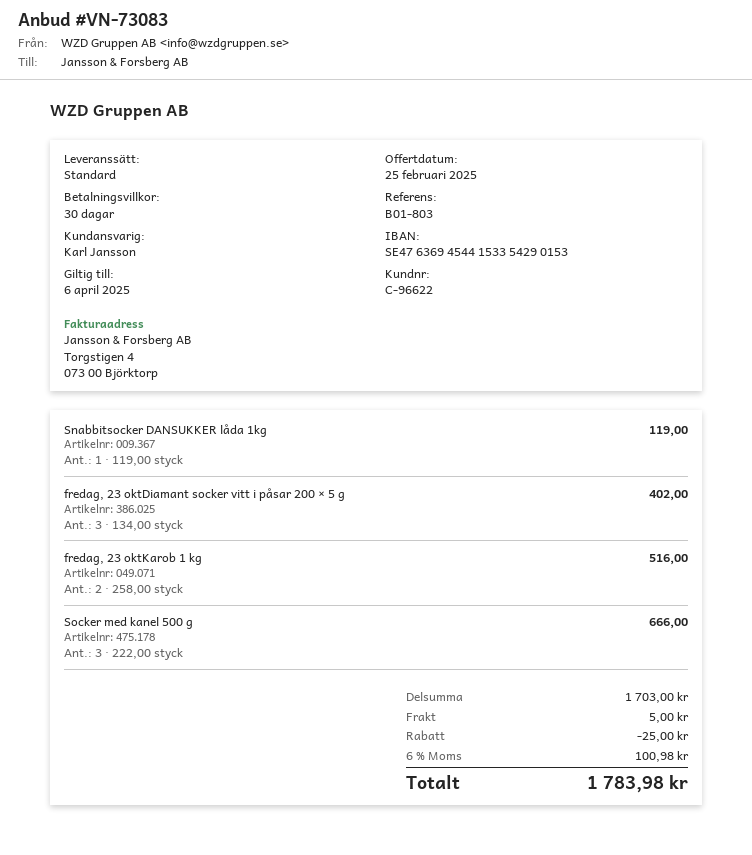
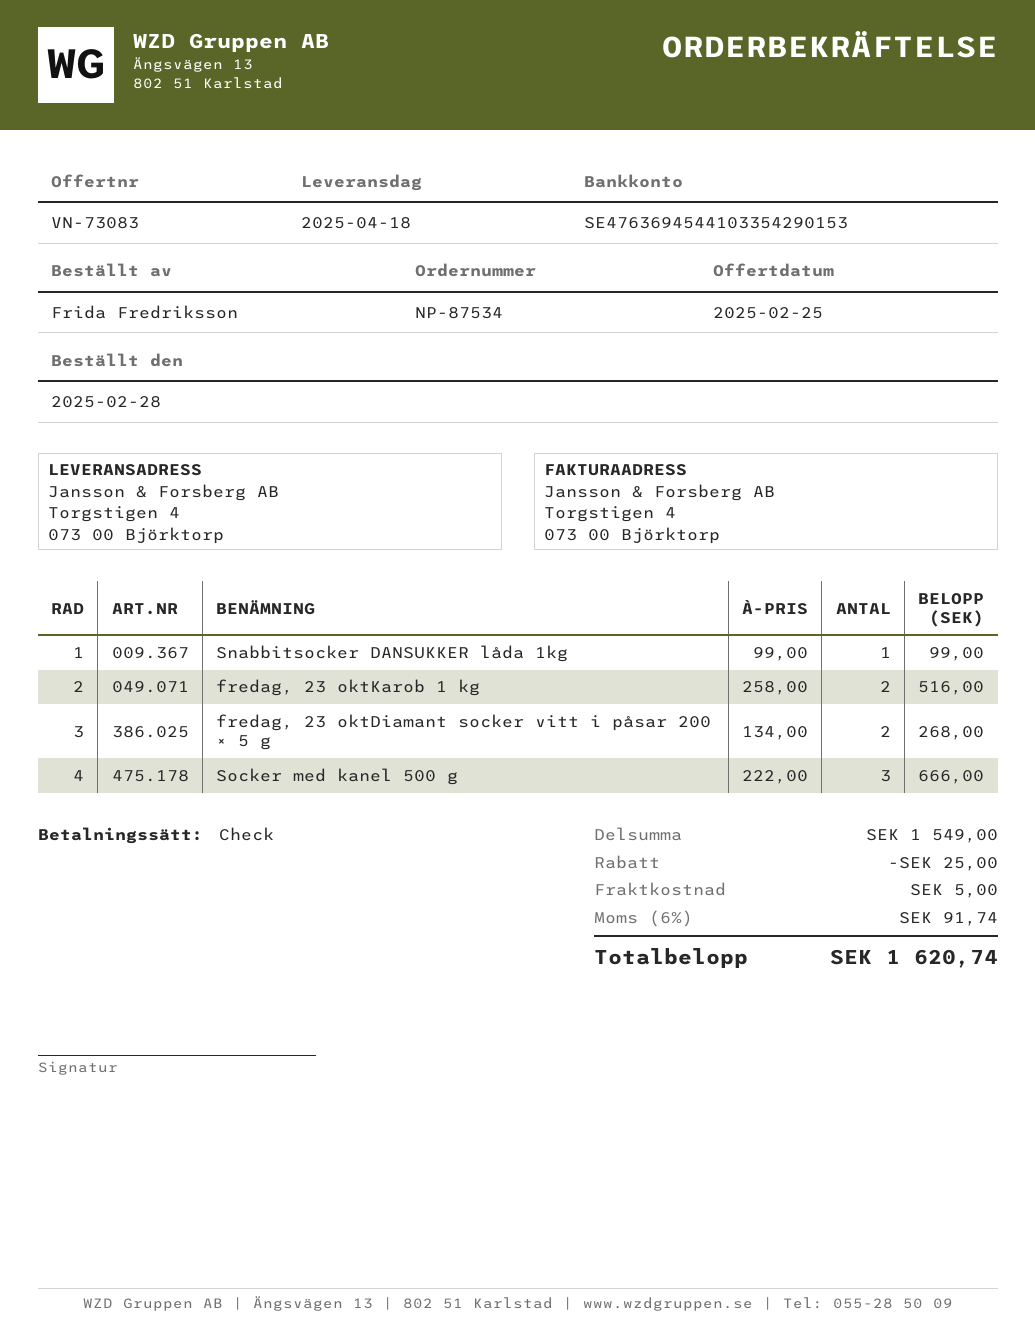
bank account: SE4763694544153354290153 -> SE4763694544103354290153
Snabbitsocker DANSUKKER låda 1kg: 1 x 119.00 = 119.00 -> 1 x 99.00 = 99.00
fredag, 23 oktDiamant socker vitt i påsar 200 × 5 g: 3 x 134.00 = 402.00 -> 2 x 134.00 = 268.00
subtotal: 1703.00 -> 1549.00
tax: 6% = 100.98 -> 6% = 91.74
total: 1783.98 -> 1620.74

